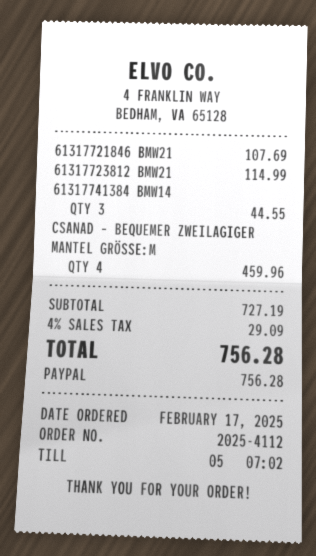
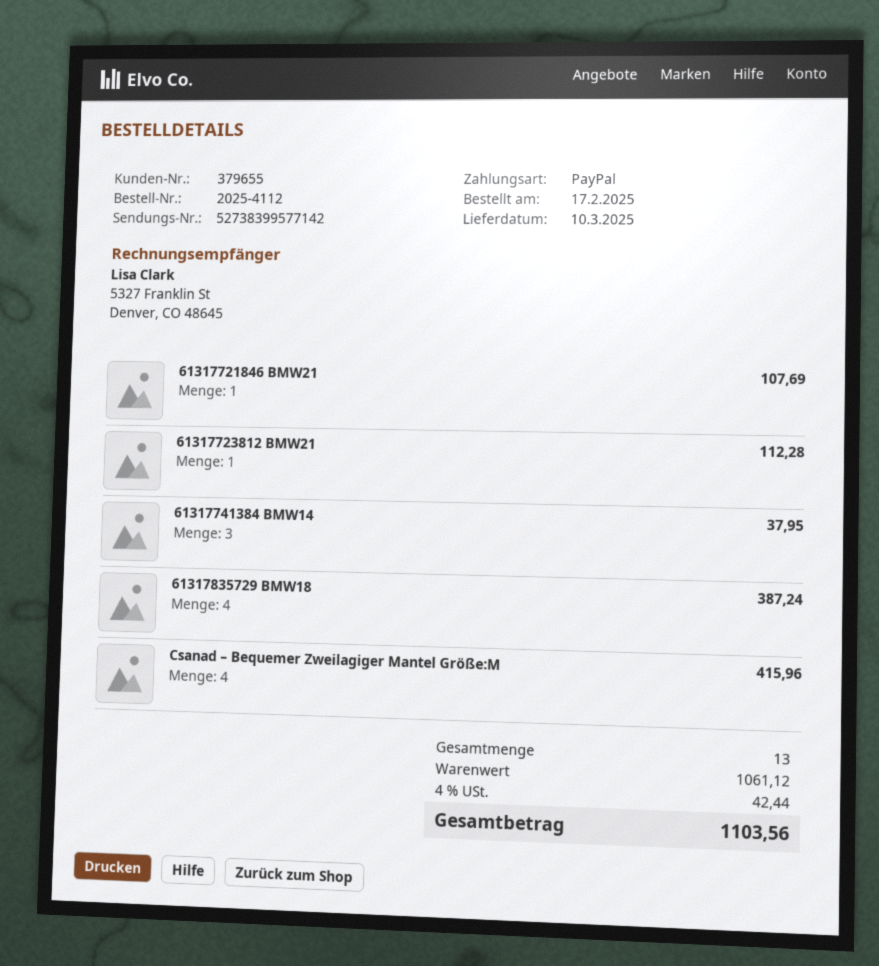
61317723812 BMW21: 1 for 114.99 -> 1 for 112.28
61317741384 BMW14: 3 for 44.55 -> 3 for 37.95
CSANAD – BEQUEMER ZWEILAGIGER MANTEL GRÖSSE:M: 4 for 459.96 -> 4 for 415.96
61317835729 BMW18: none -> 4 for 387.24
subtotal: 727.19 -> 1061.12
tax: 4% = 29.09 -> 4% = 42.44
total: 756.28 -> 1103.56

